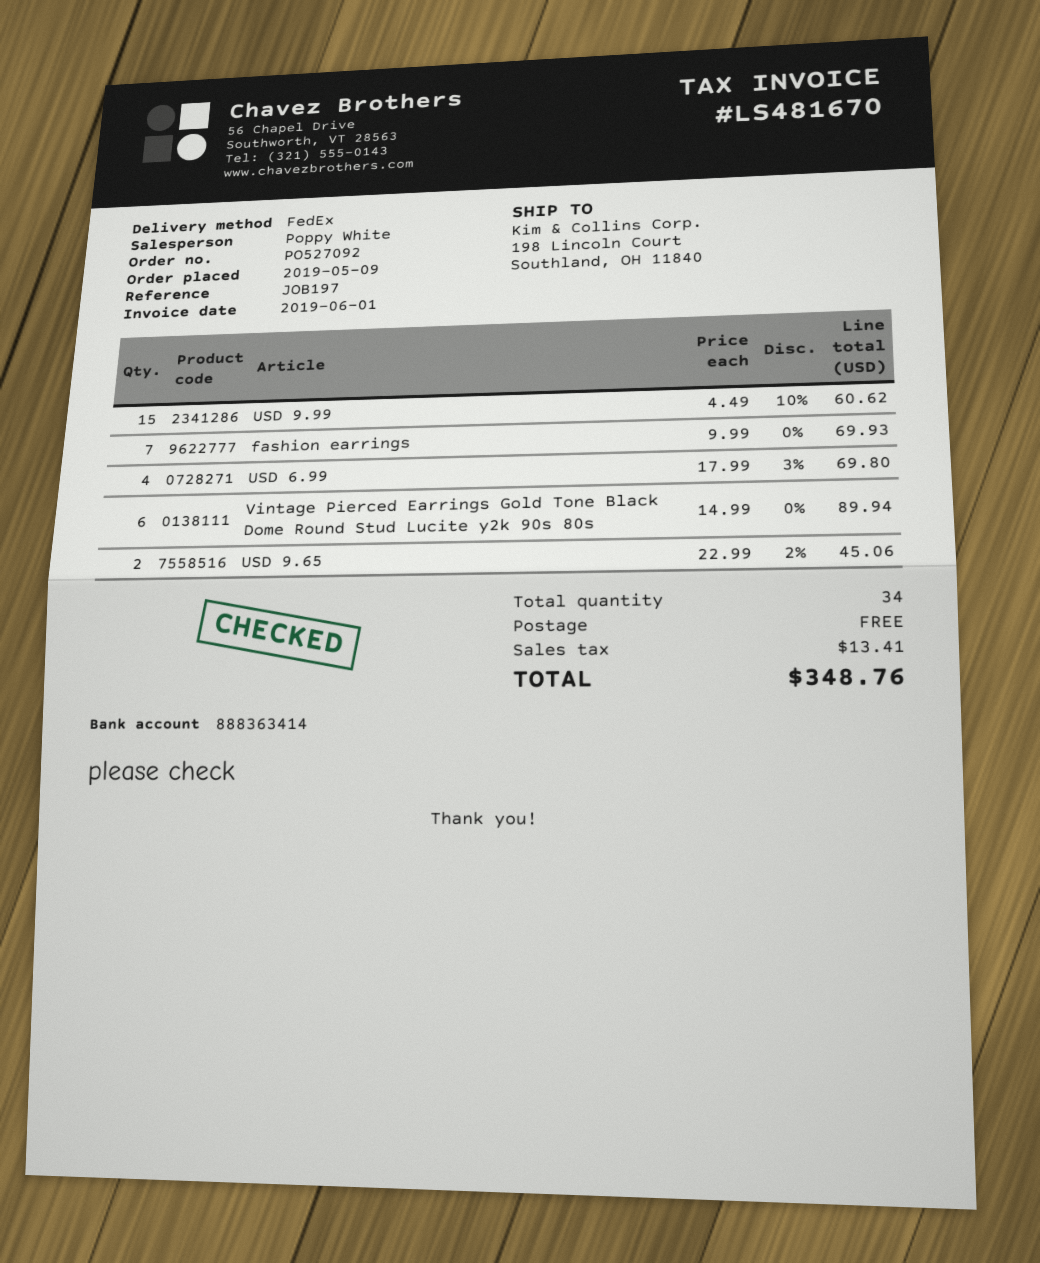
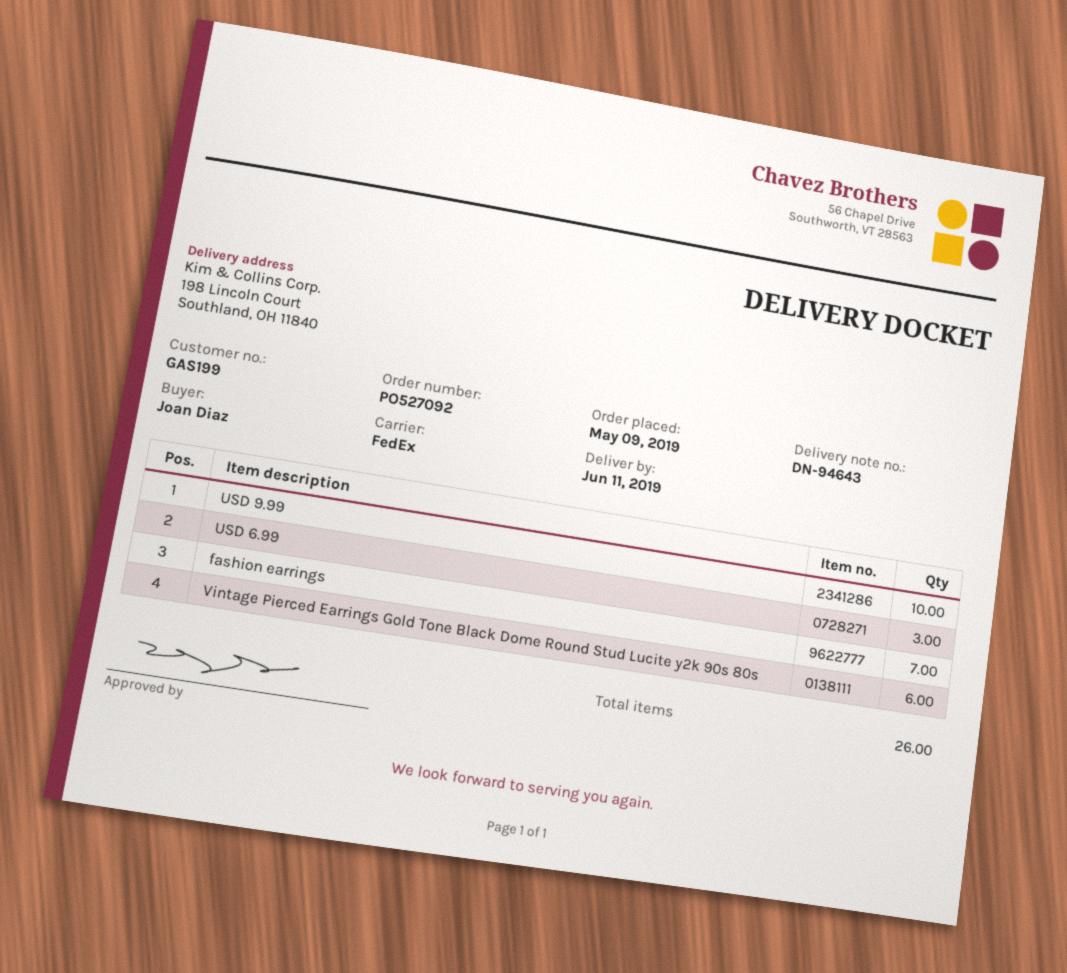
USD 9.99: 15 -> 10
USD 6.99: 4 -> 3
USD 9.65: 2 -> none
total quantity: 34 -> 26

